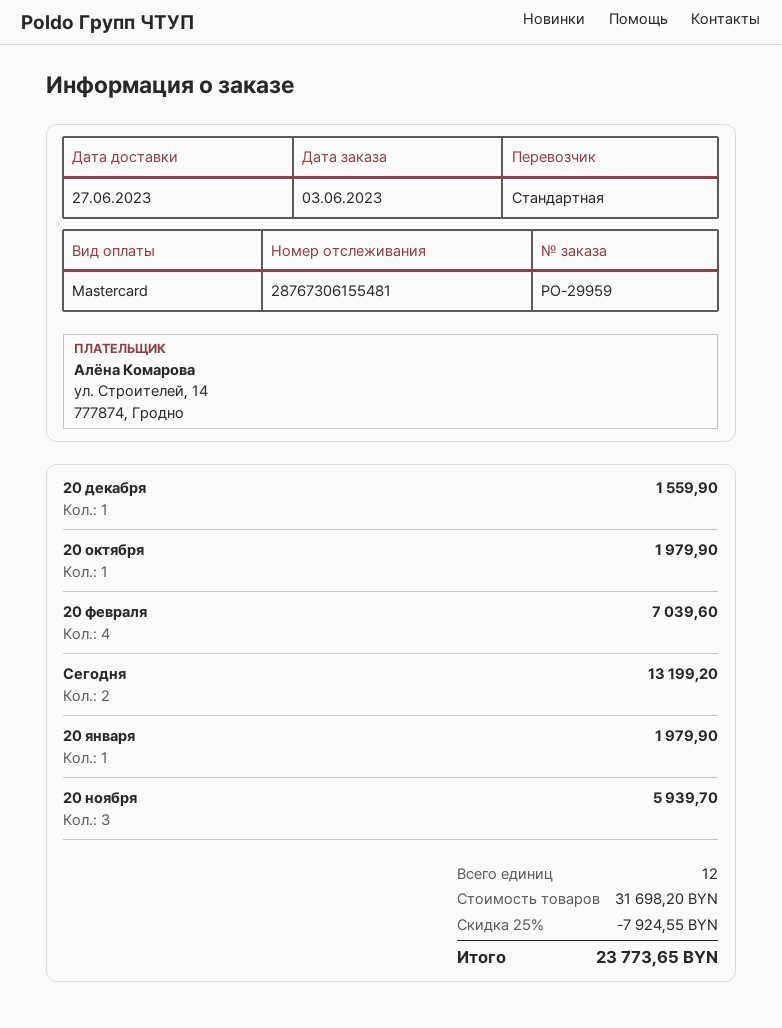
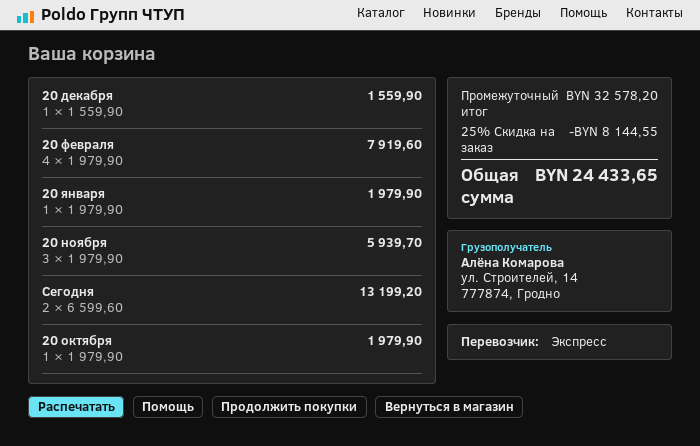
shipping method: standard -> express
20 февраля: 4 for 7039.60 -> 4 for 7919.60
subtotal: 31698.20 -> 32578.20
discount: 25% = 7924.55 -> 25% = 8144.55
total: 23773.65 -> 24433.65

